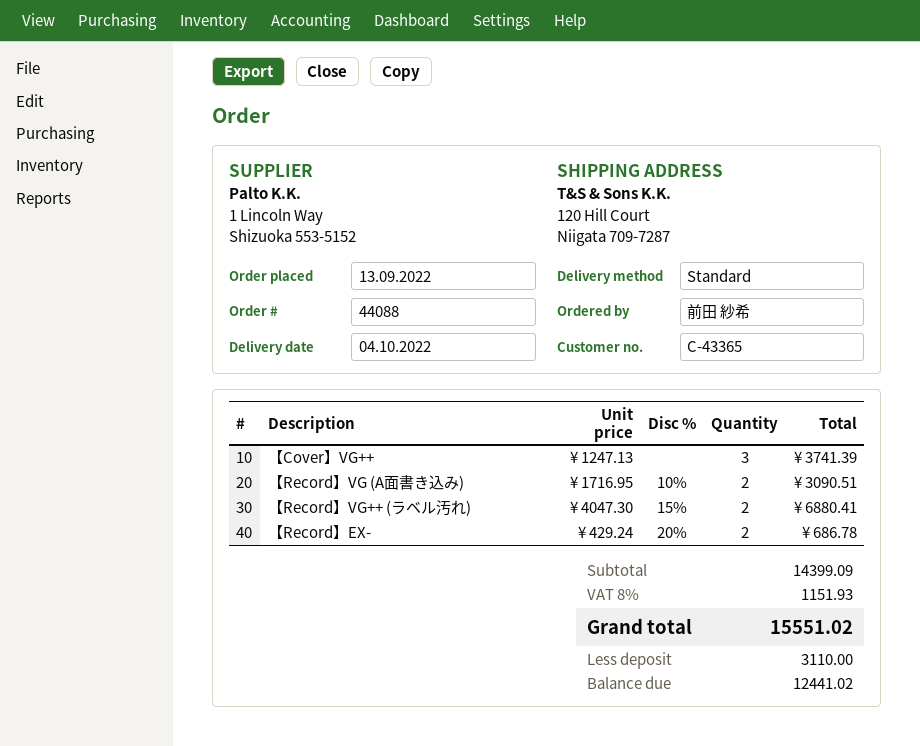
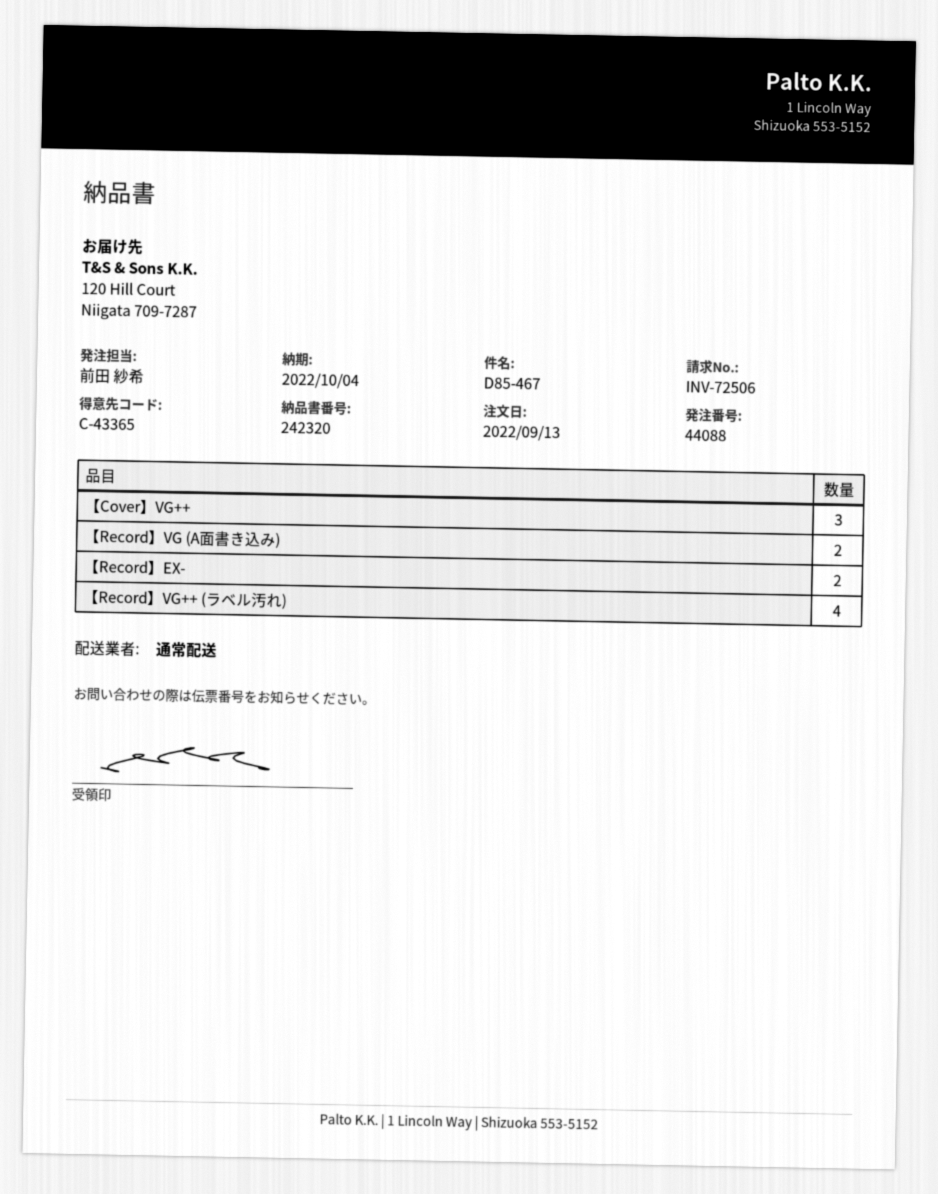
【Record】VG++ (ラベル汚れ): 2 -> 4

